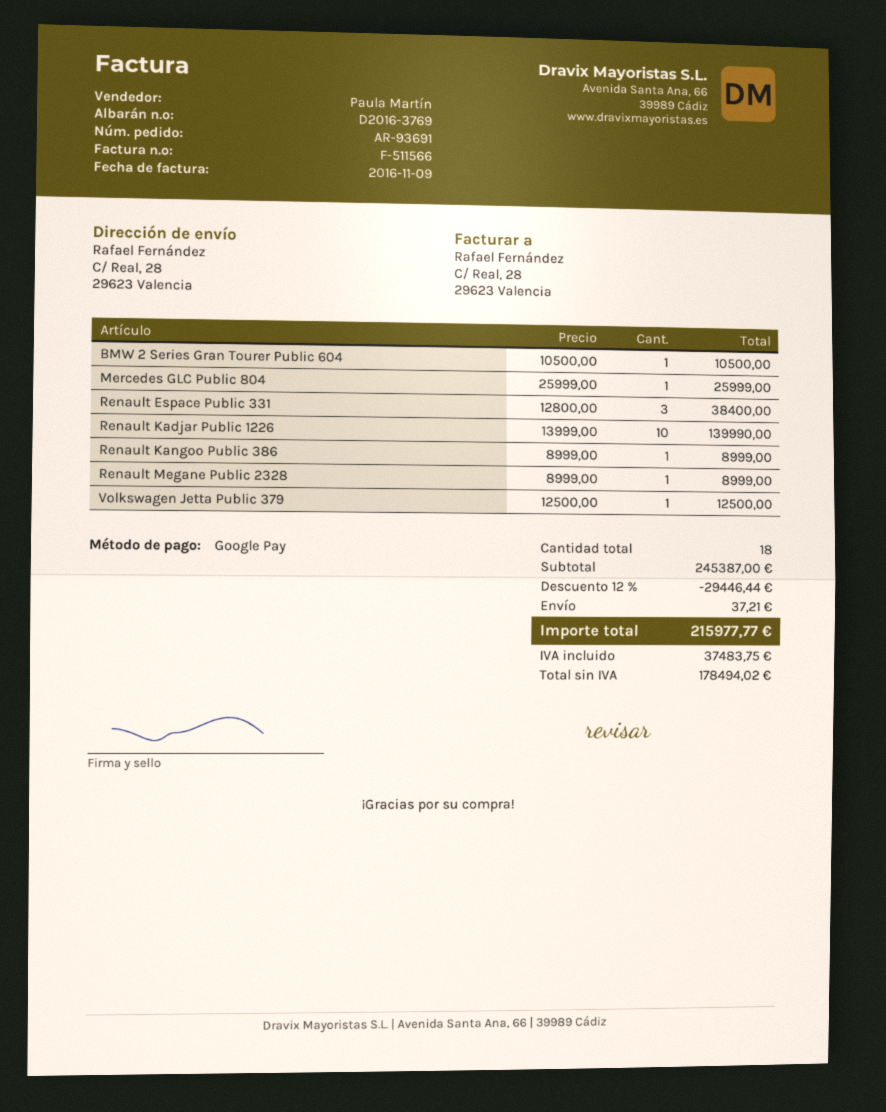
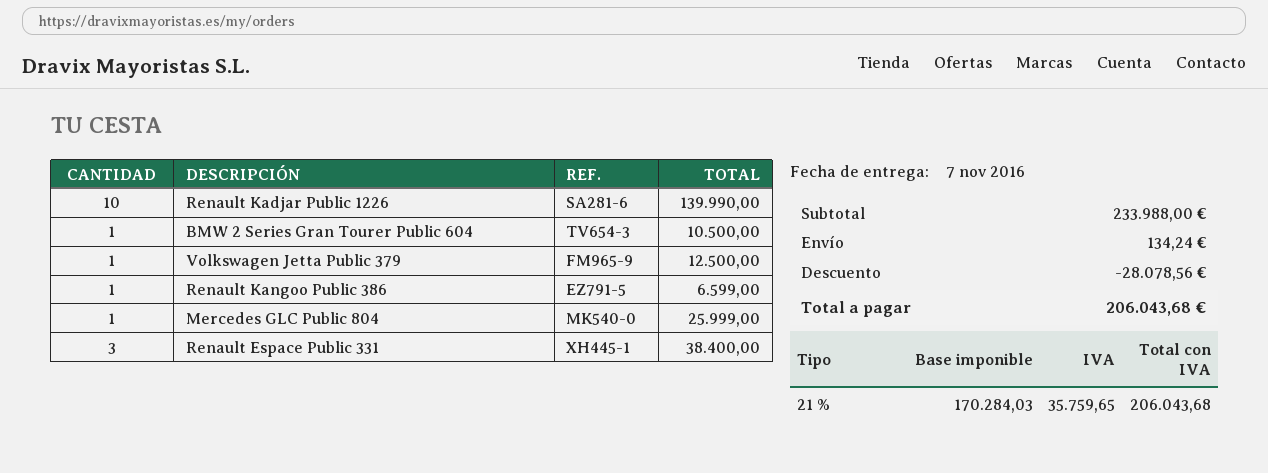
Renault Kangoo Public 386: 1 for 8999.00 -> 1 for 6599.00
Renault Megane Public 2328: 1 for 8999.00 -> none
subtotal: 245387.00 -> 233988.00
discount: 29446.44 -> 28078.56
shipping: 37.21 -> 134.24
net: 178494.02 -> 170284.03
tax: 37483.75 -> 35759.65
total: 215977.77 -> 206043.68

